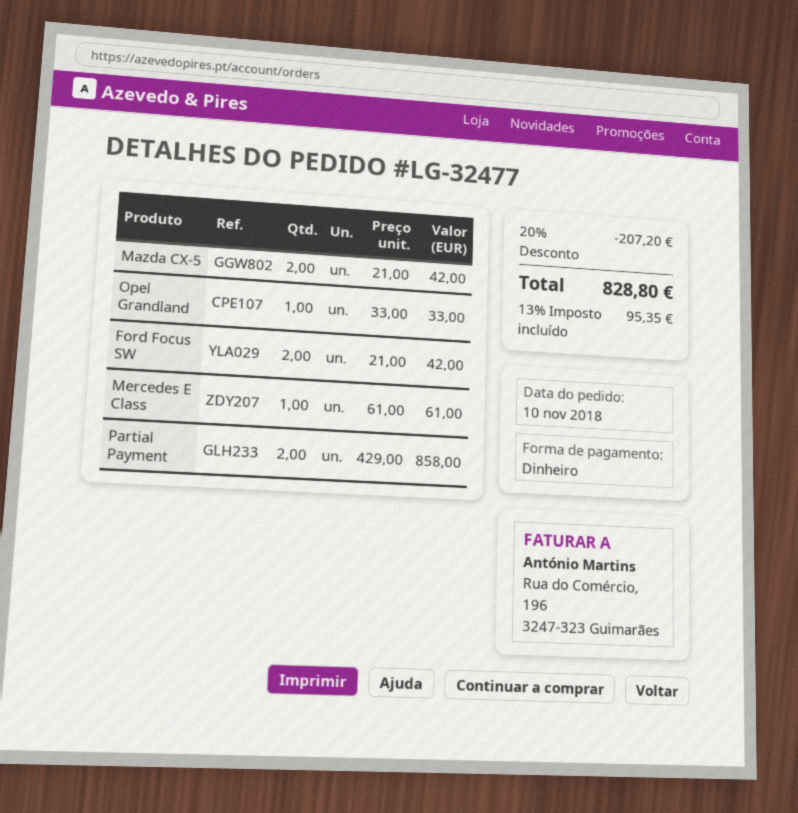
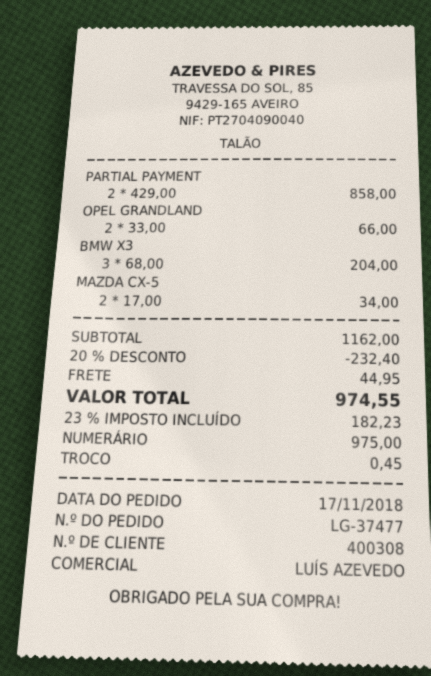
order number: LG-32477 -> LG-37477
order date: 2018-11-10 -> 2018-11-17
Mazda CX-5: 2 x 21.00 = 42.00 -> 2 x 17.00 = 34.00
Opel Grandland: 1 x 33.00 = 33.00 -> 2 x 33.00 = 66.00
Ford Focus SW: 2 x 21.00 = 42.00 -> none
Mercedes E Class: 1 x 61.00 = 61.00 -> none
BMW X3: none -> 3 x 68.00 = 204.00
discount: 20% = 207.20 -> 20% = 232.40
shipping: none -> 44.95
tax: 13% = 95.35 -> 23% = 182.23
total: 828.80 -> 974.55

